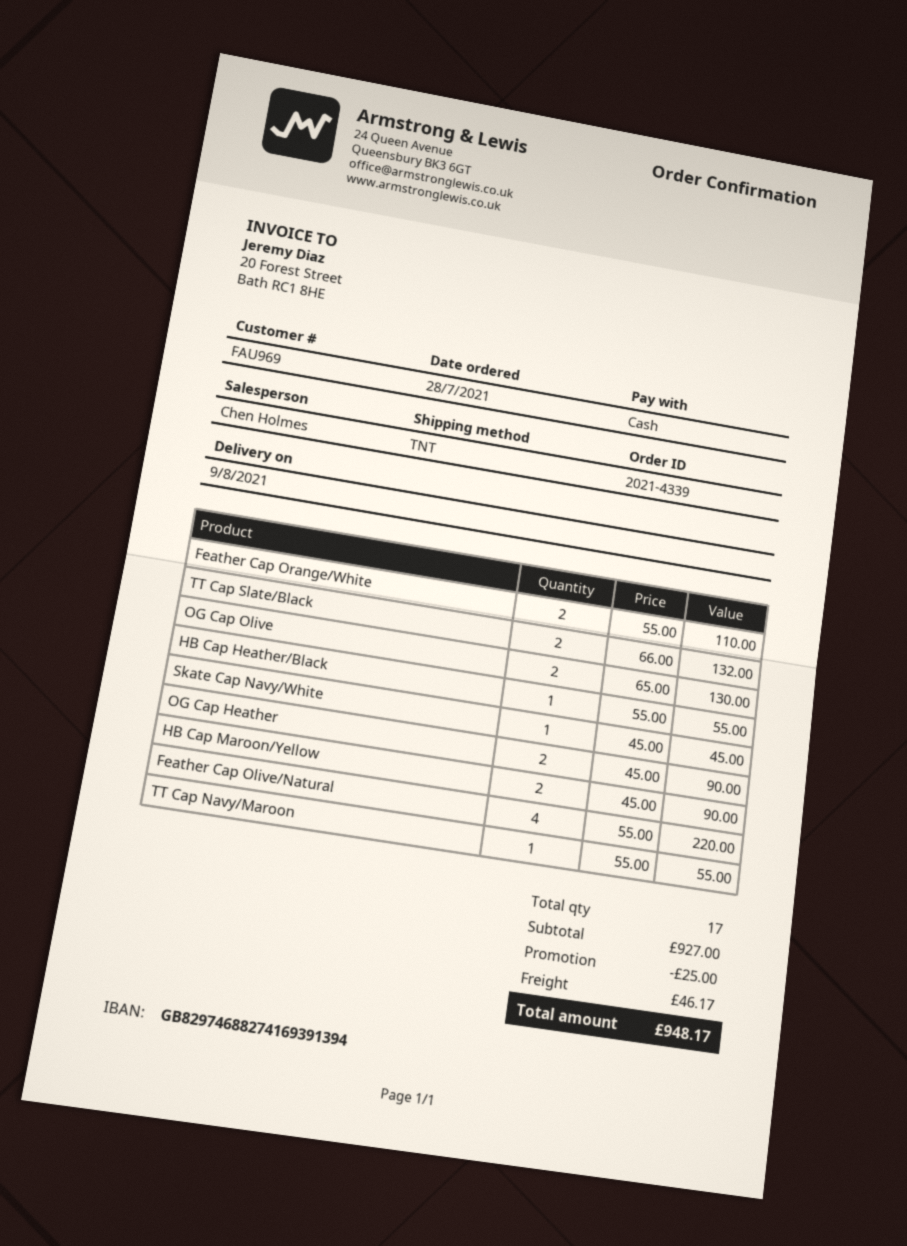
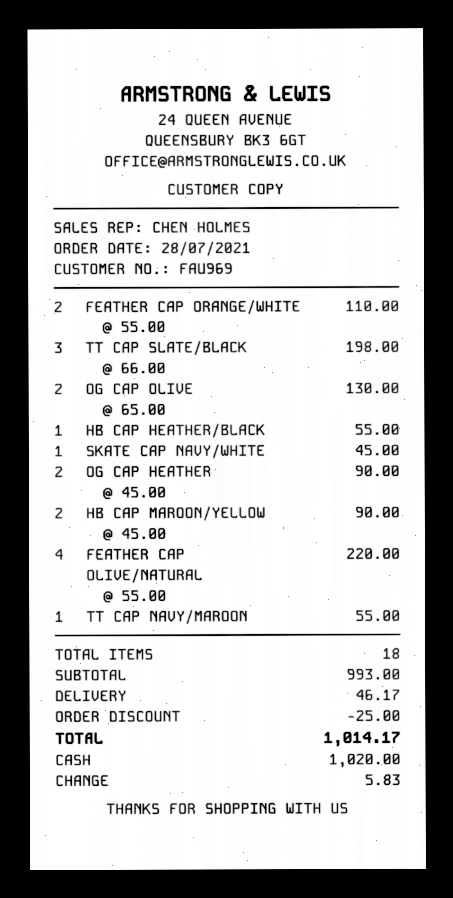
TT Cap Slate/Black: 2 x 66.00 = 132.00 -> 3 x 66.00 = 198.00
total quantity: 17 -> 18
subtotal: 927.00 -> 993.00
total: 948.17 -> 1014.17

